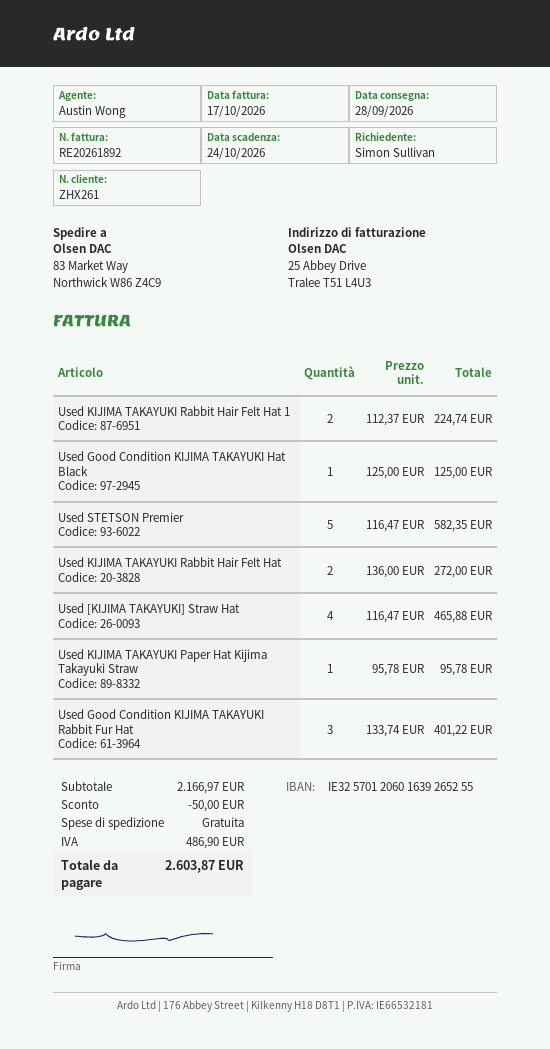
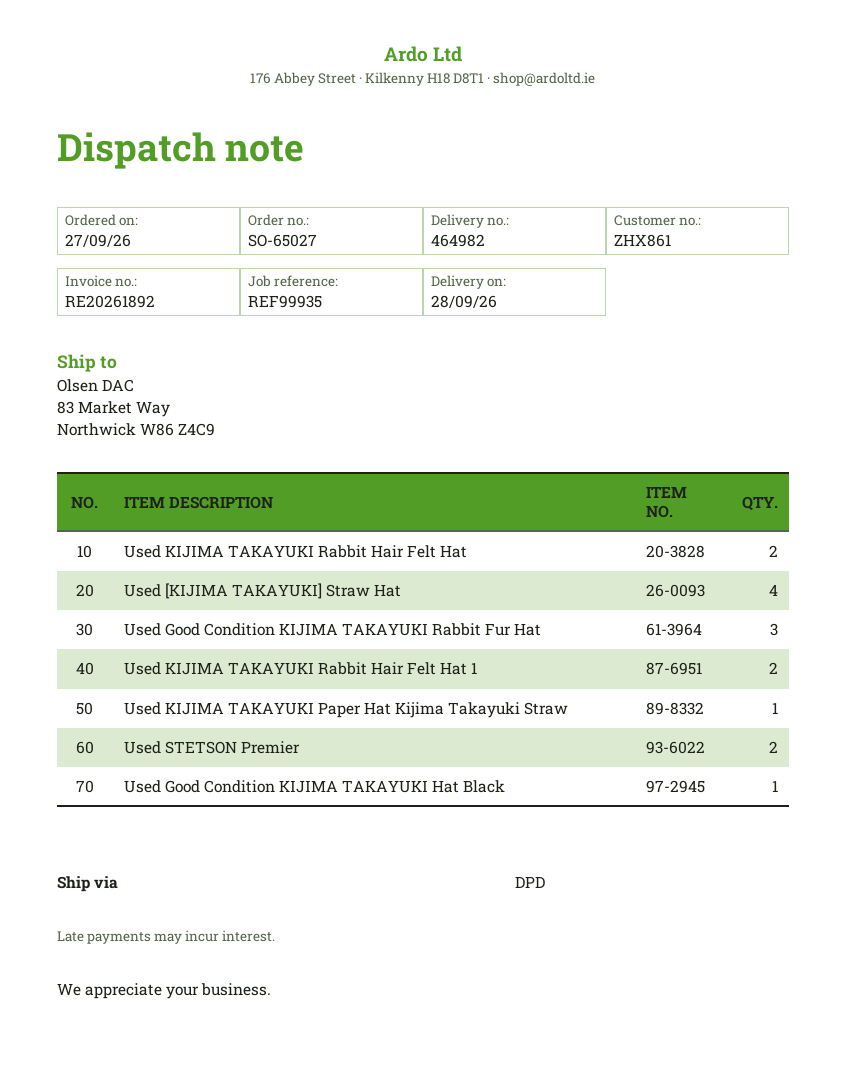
customer number: ZHX261 -> ZHX861
Used STETSON Premier: 5 -> 2

